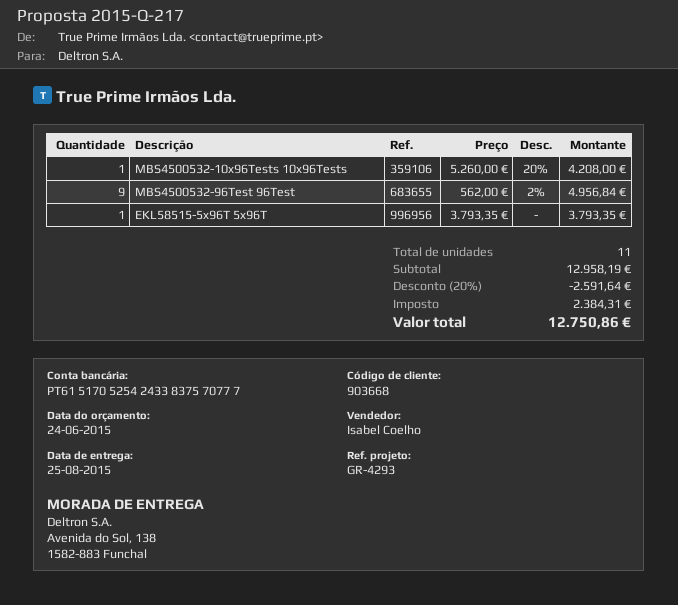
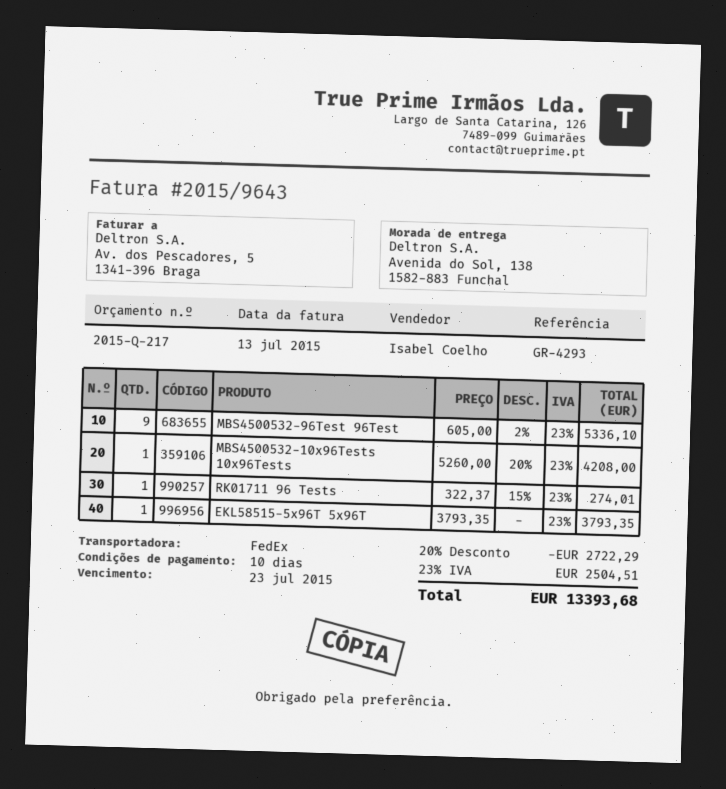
MBS4500532-96Test 96Test: 9 x 562.00 - 2% = 4956.84 -> 9 x 605.00 - 2% = 5336.10
RK01711 96 Tests: none -> 1 x 322.37 - 15% = 274.01
discount: 20% = 2591.64 -> 20% = 2722.29
tax: 2384.31 -> 2504.51
total: 12750.86 -> 13393.68

